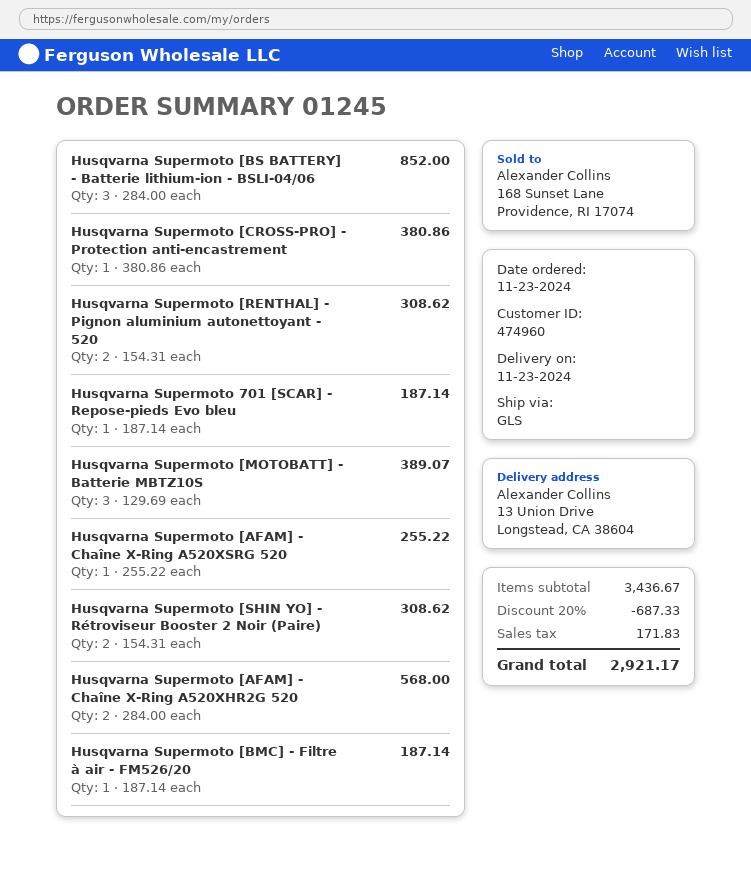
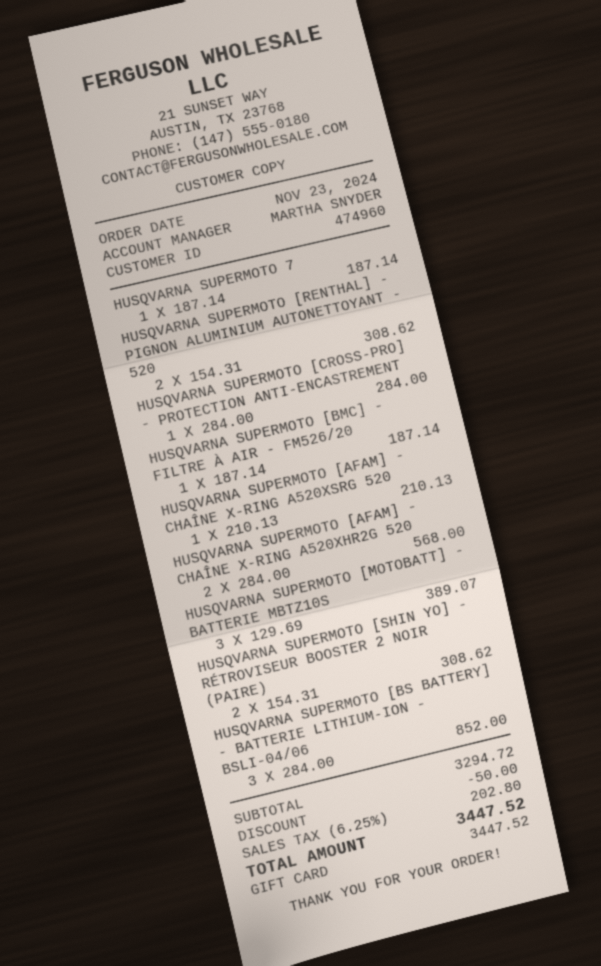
Husqvarna Supermoto [CROSS-PRO] - Protection anti-encastrement: 1 x 380.86 = 380.86 -> 1 x 284.00 = 284.00
Husqvarna Supermoto [AFAM] - Chaîne X-Ring A520XSRG 520: 1 x 255.22 = 255.22 -> 1 x 210.13 = 210.13
subtotal: 3436.67 -> 3294.72
discount: 687.33 -> 50.00
tax: 171.83 -> 202.80
total: 2921.17 -> 3447.52

